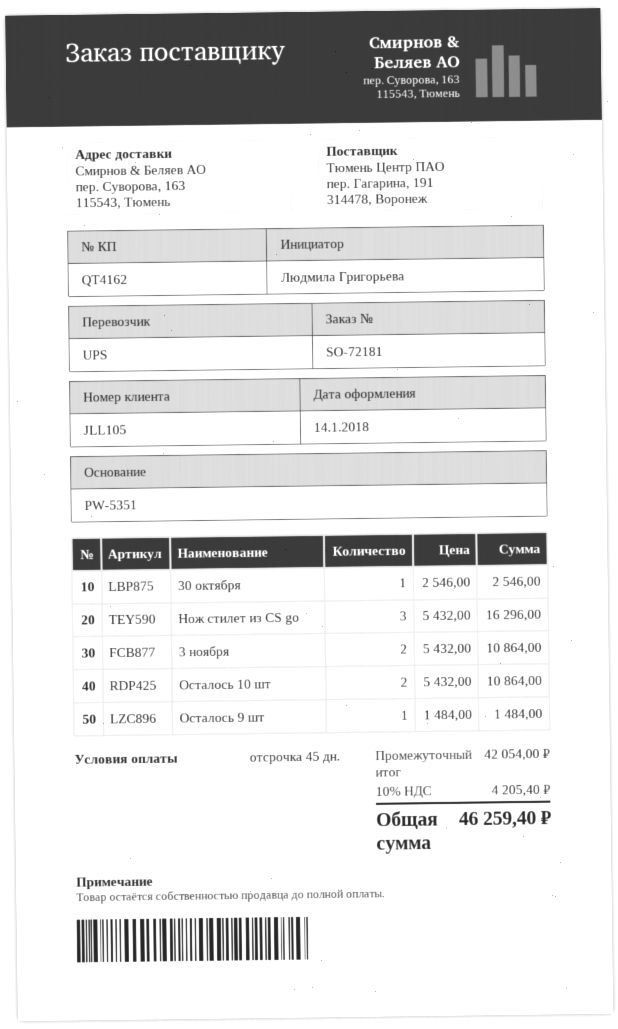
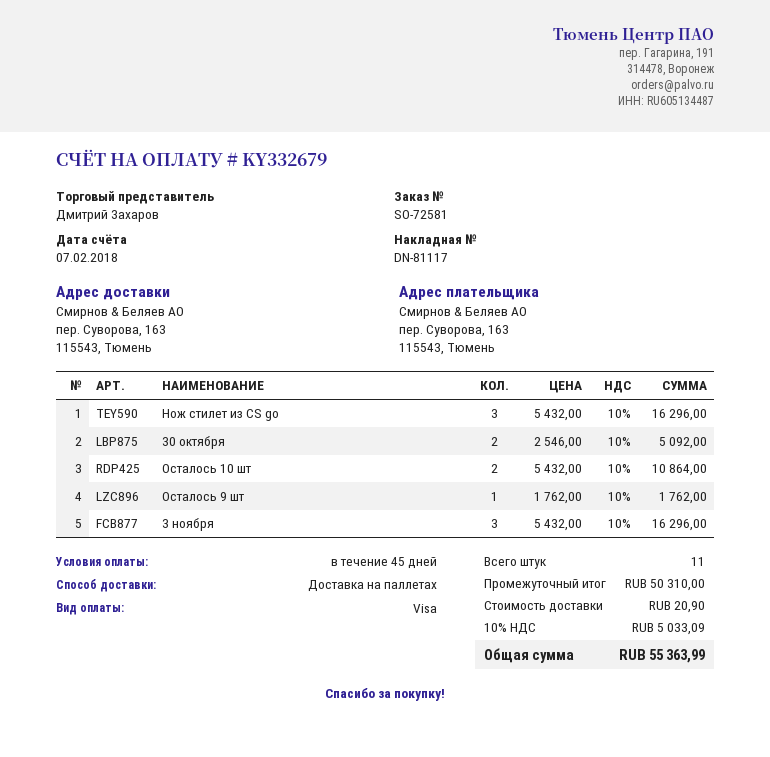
order number: SO-72181 -> SO-72581
shipping method: UPS -> pallet freight
30 октября: 1 x 2546.00 = 2546.00 -> 2 x 2546.00 = 5092.00
3 ноября: 2 x 5432.00 = 10864.00 -> 3 x 5432.00 = 16296.00
Осталось 9 шт: 1 x 1484.00 = 1484.00 -> 1 x 1762.00 = 1762.00
subtotal: 42054.00 -> 50310.00
shipping: none -> 20.90
tax: 10% = 4205.40 -> 10% = 5033.09
total: 46259.40 -> 55363.99

